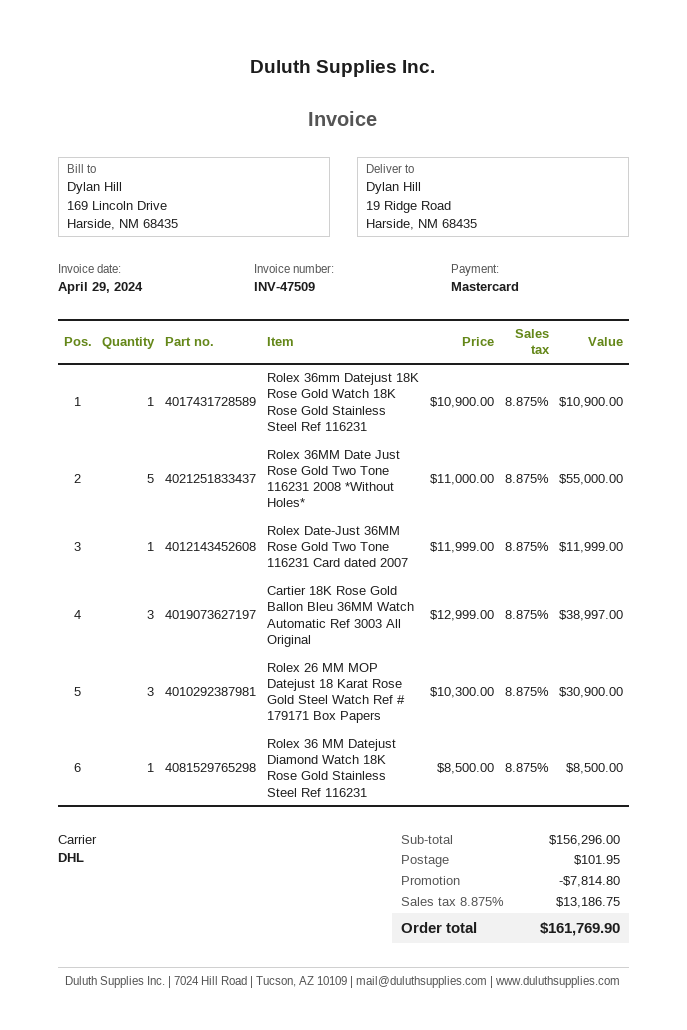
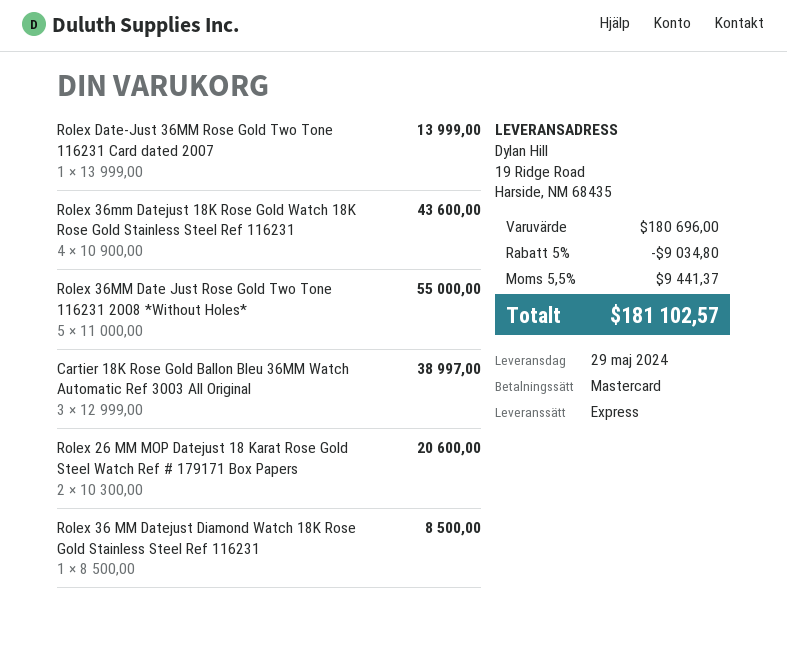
shipping method: DHL -> express
Rolex 36mm Datejust 18K Rose Gold Watch 18K Rose Gold Stainless Steel Ref 116231: 1 x 10900.00 = 10900.00 -> 4 x 10900.00 = 43600.00
Rolex Date-Just 36MM Rose Gold Two Tone 116231 Card dated 2007: 1 x 11999.00 = 11999.00 -> 1 x 13999.00 = 13999.00
Rolex 26 MM MOP Datejust 18 Karat Rose Gold Steel Watch Ref # 179171 Box Papers: 3 x 10300.00 = 30900.00 -> 2 x 10300.00 = 20600.00
subtotal: 156296.00 -> 180696.00
discount: 7814.80 -> 9034.80
shipping: 101.95 -> none
tax: 8.875% = 13186.75 -> 5.5% = 9441.37
total: 161769.90 -> 181102.57

